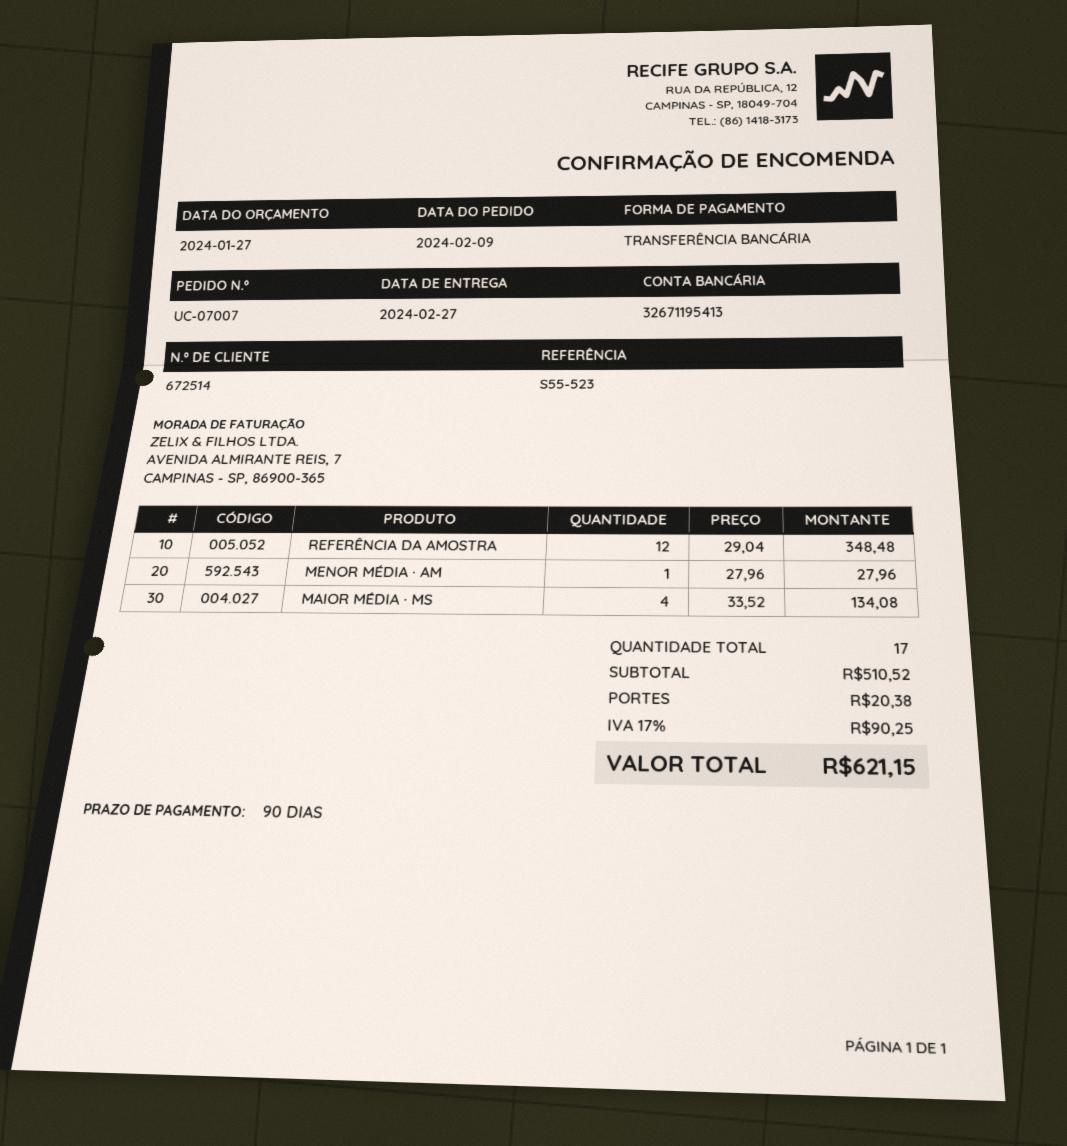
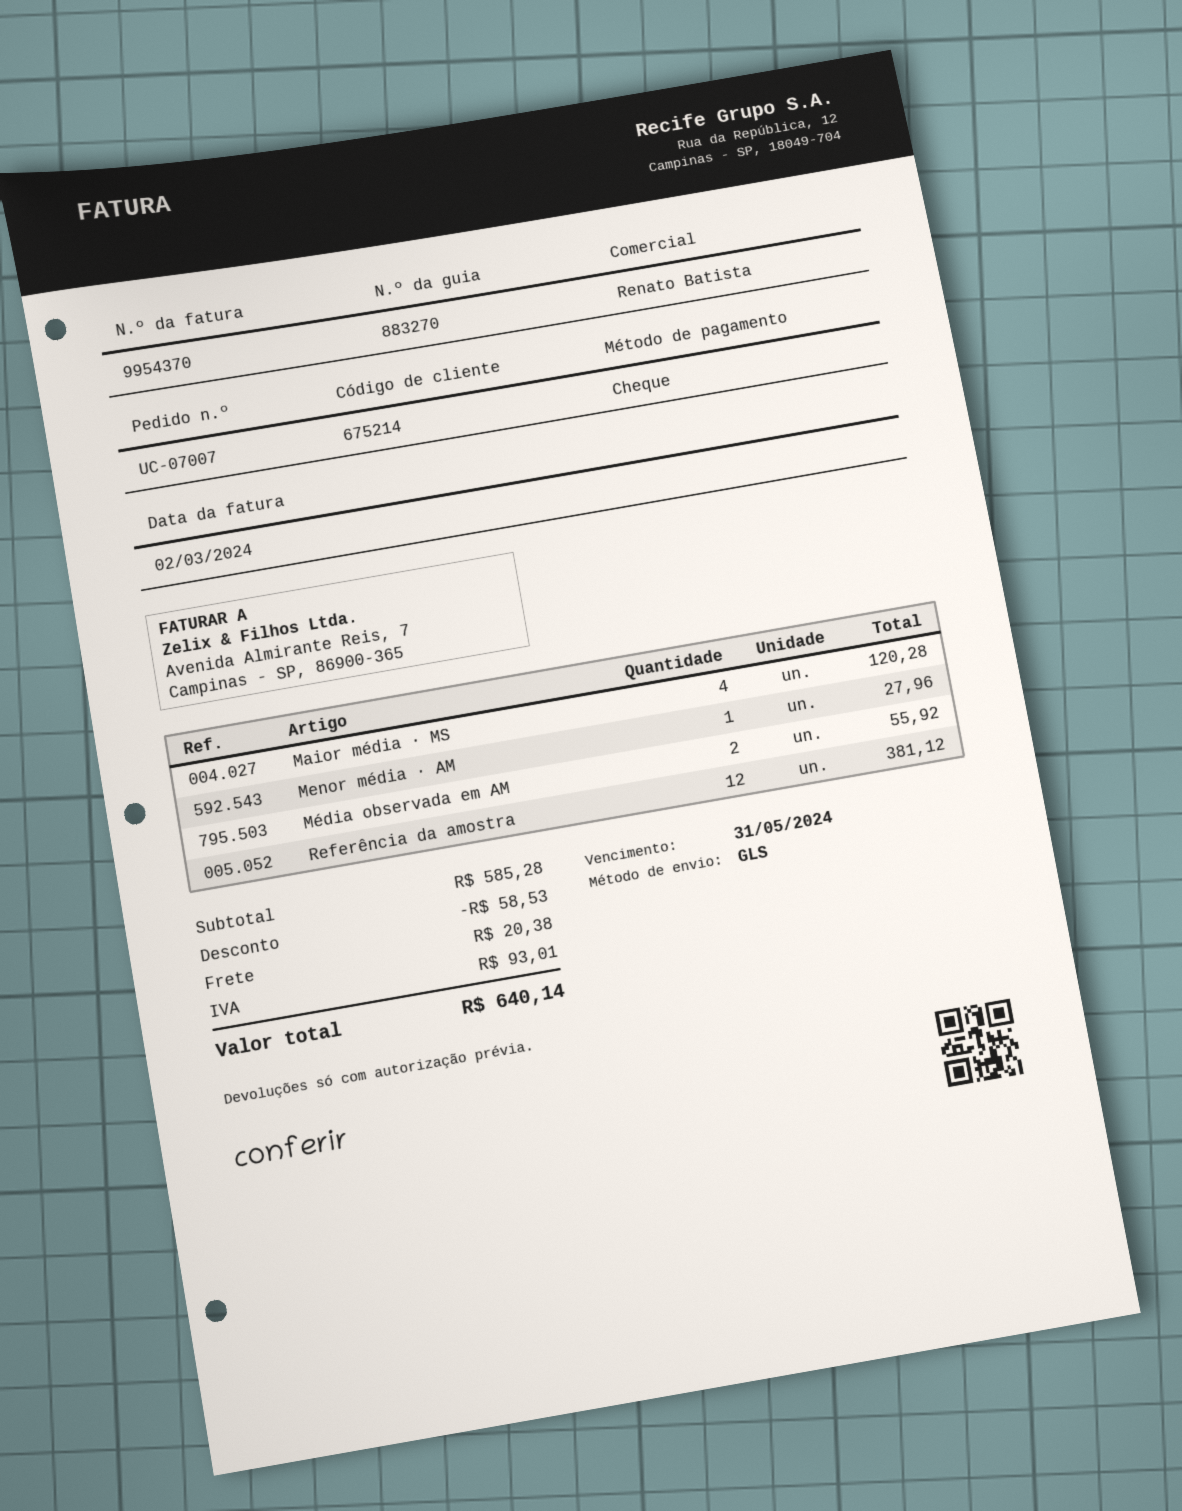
customer number: 672514 -> 675214
payment method: bank transfer -> cheque
REFERÊNCIA DA AMOSTRA: 12 for 348.48 -> 12 for 381.12
MAIOR MÉDIA · MS: 4 for 134.08 -> 4 for 120.28
Média observada em AM: none -> 2 for 55.92
subtotal: 510.52 -> 585.28
discount: none -> 58.53
tax: 90.25 -> 93.01
total: 621.15 -> 640.14

